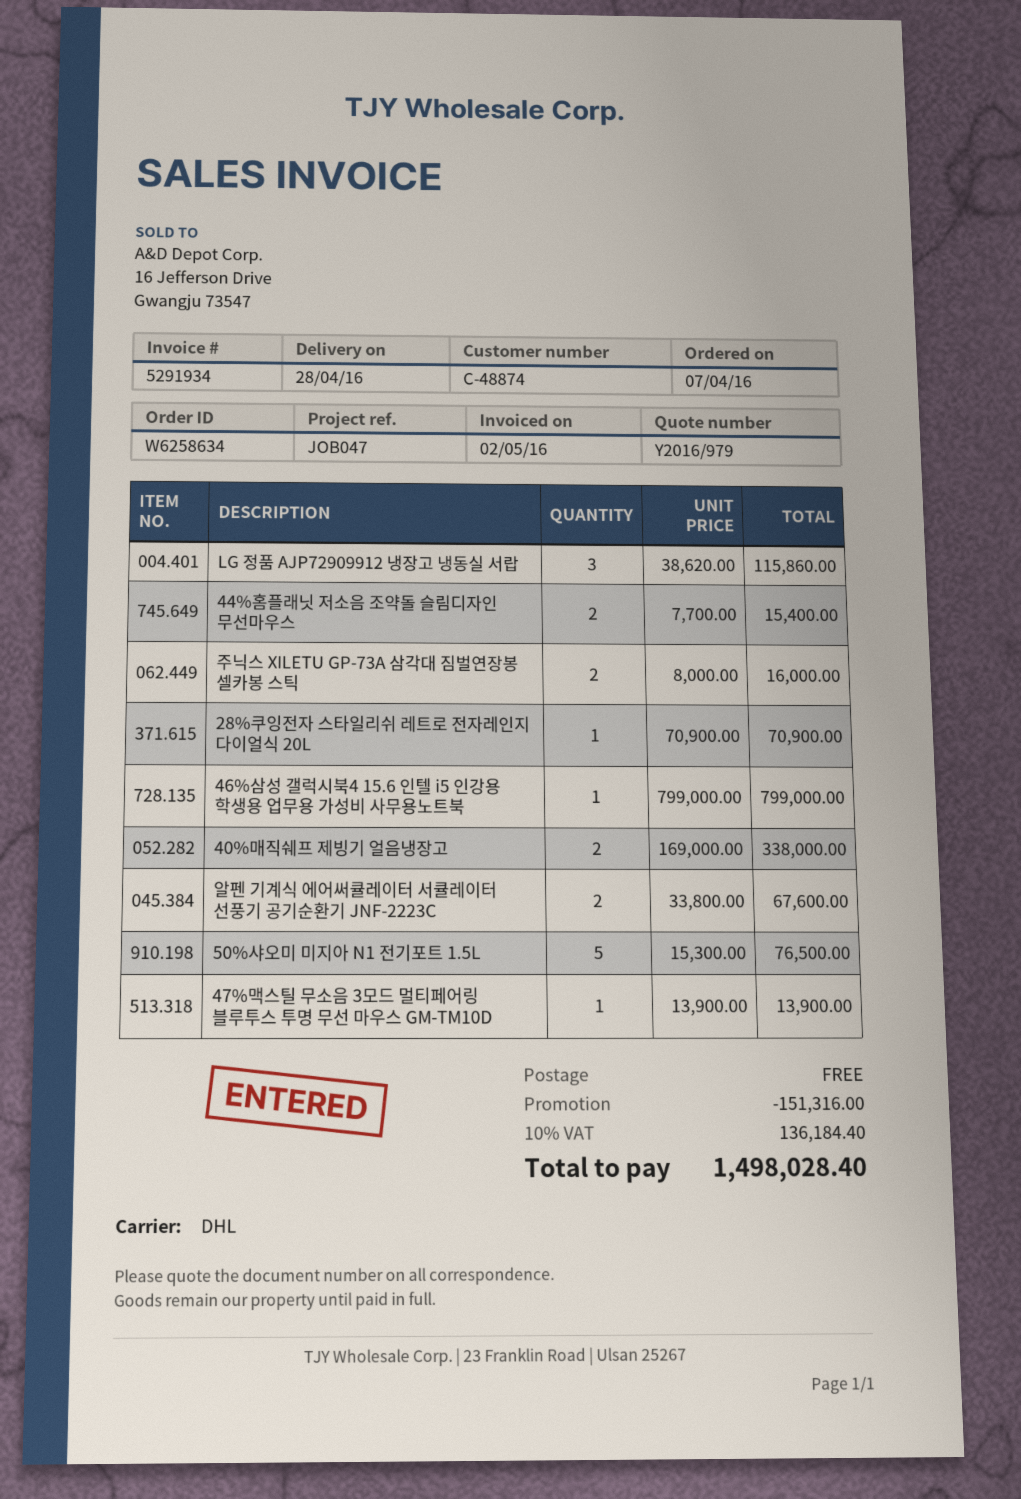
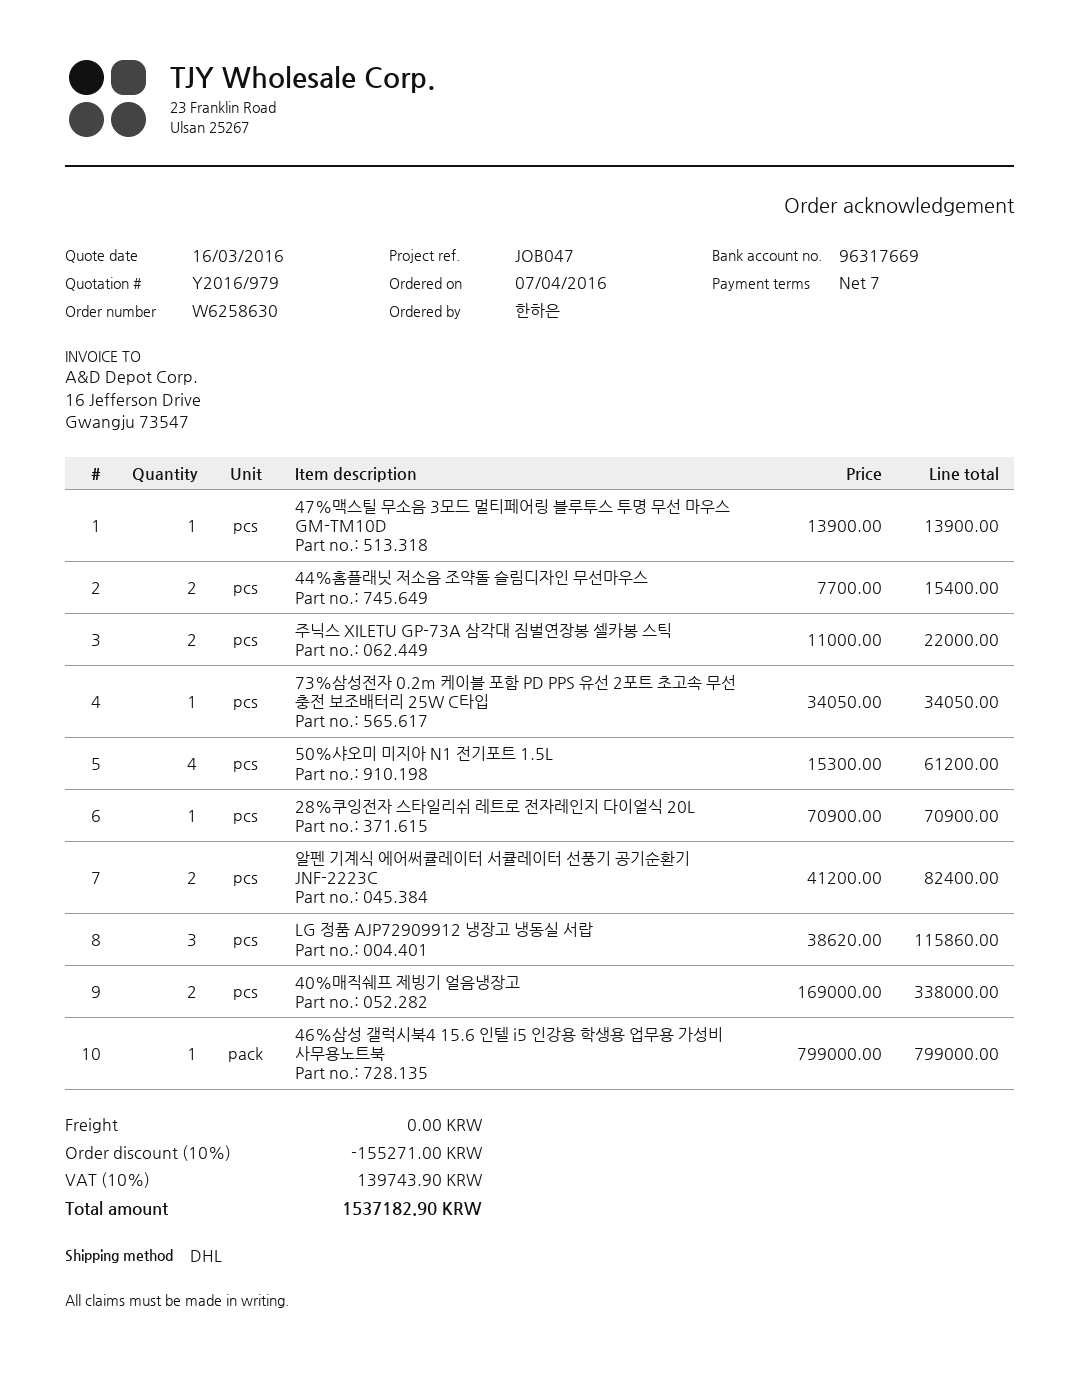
order number: W6258634 -> W6258630
주닉스 XILETU GP-73A 삼각대 짐벌연장봉 셀카봉 스틱: 2 x 8000.00 = 16000.00 -> 2 x 11000.00 = 22000.00
알펜 기계식 에어써큘레이터 서큘레이터 선풍기 공기순환기 JNF-2223C: 2 x 33800.00 = 67600.00 -> 2 x 41200.00 = 82400.00
50%샤오미 미지아 N1 전기포트 1.5L: 5 x 15300.00 = 76500.00 -> 4 x 15300.00 = 61200.00
73%삼성전자 0.2m 케이블 포함 PD PPS 유선 2포트 초고속 무선 충전 보조배터리 25W C타입: none -> 1 x 34050.00 = 34050.00
discount: 151316.00 -> 155271.00
tax: 10% = 136184.40 -> 10% = 139743.90
total: 1498028.40 -> 1537182.90

